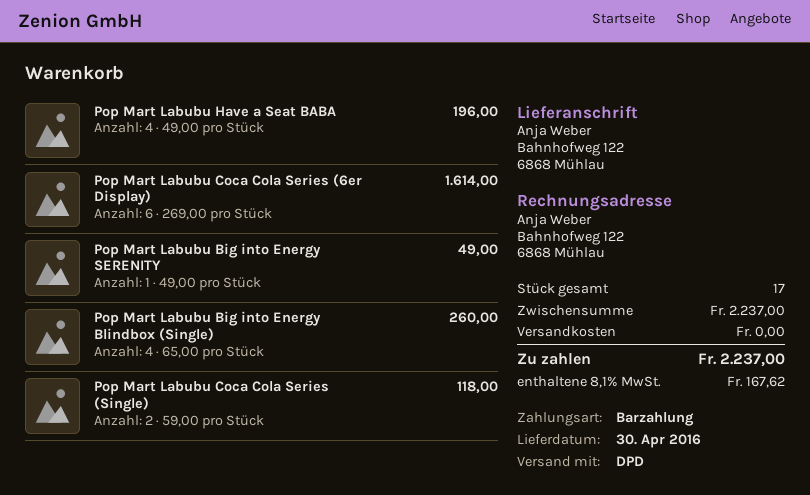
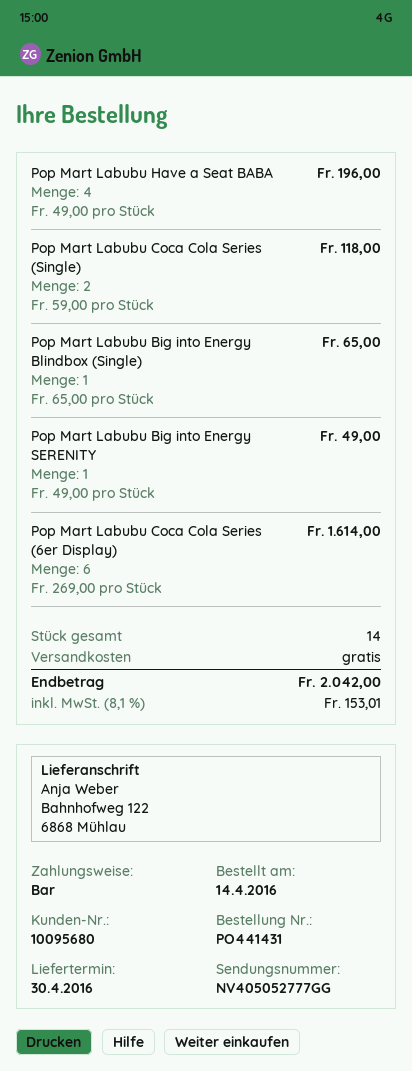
Pop Mart Labubu Big into Energy Blindbox (Single): 4 x 65.00 = 260.00 -> 1 x 65.00 = 65.00
total quantity: 17 -> 14
tax: 8.1% = 167.62 -> 8.1% = 153.01
total: 2237.00 -> 2042.00

